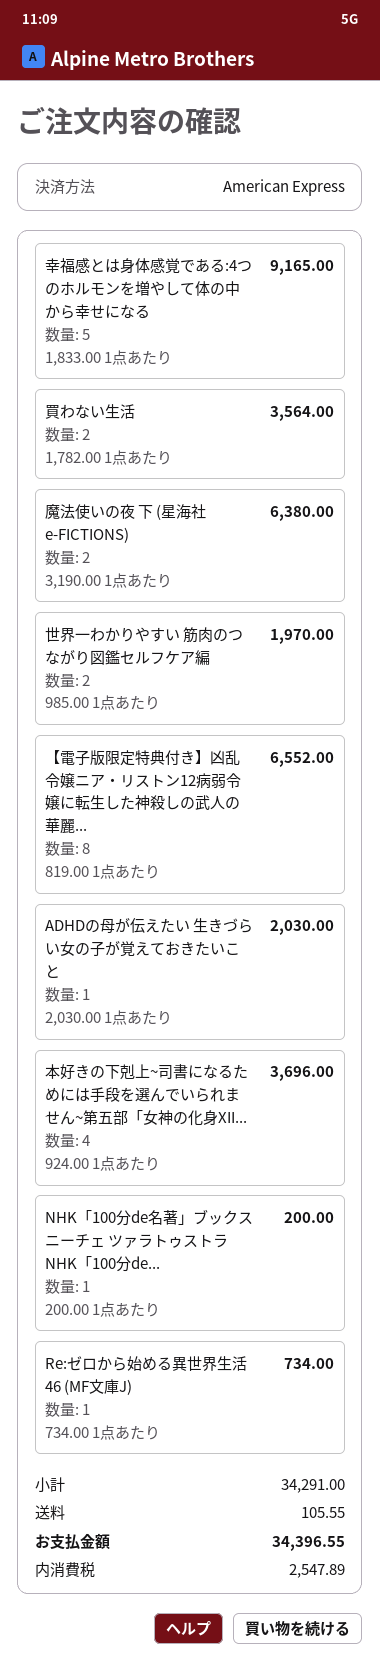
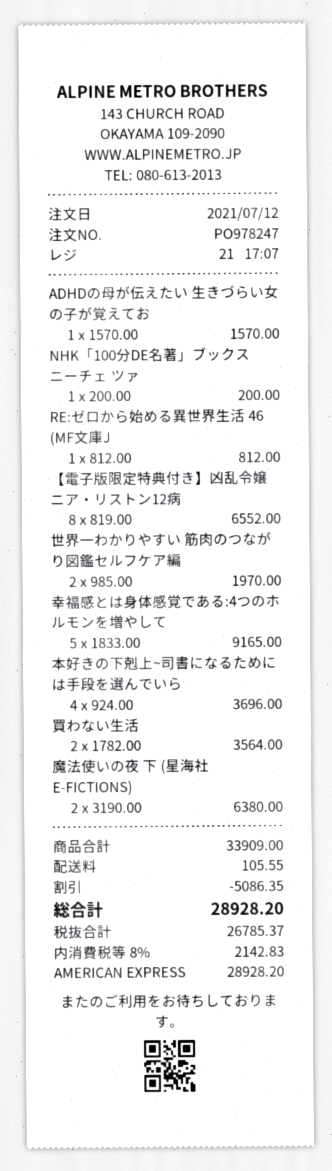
ADHDの母が伝えたい 生きづらい女の子が覚えておきたいこと: 1 x 2030.00 = 2030.00 -> 1 x 1570.00 = 1570.00
Re:ゼロから始める異世界生活 46 (MF文庫J): 1 x 734.00 = 734.00 -> 1 x 812.00 = 812.00
subtotal: 34291.00 -> 33909.00
discount: none -> 5086.35
tax: 2547.89 -> 2142.83
total: 34396.55 -> 28928.20

